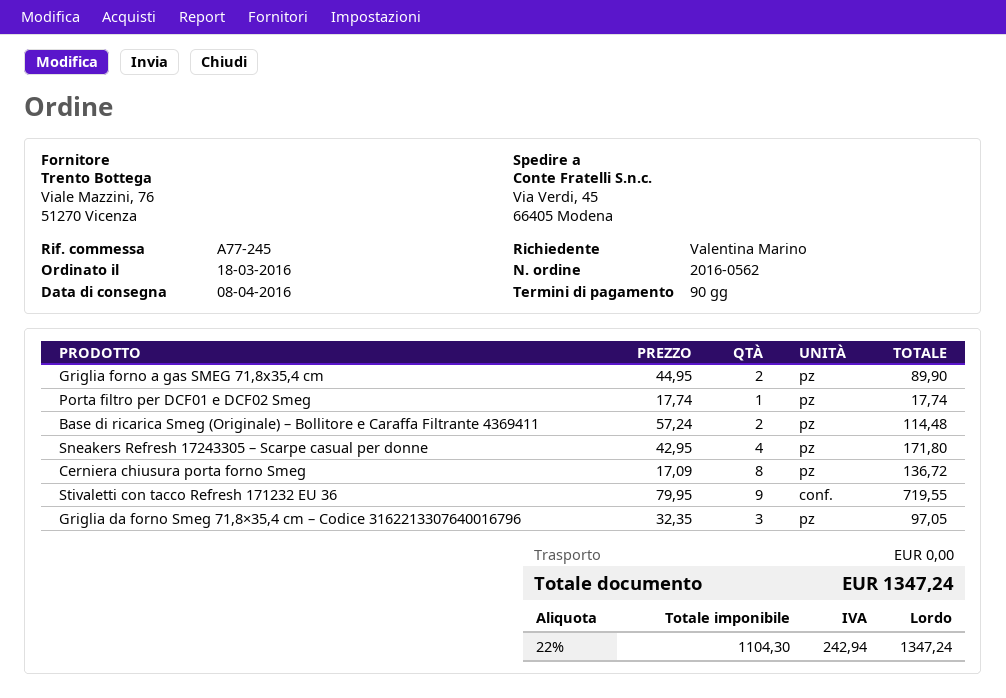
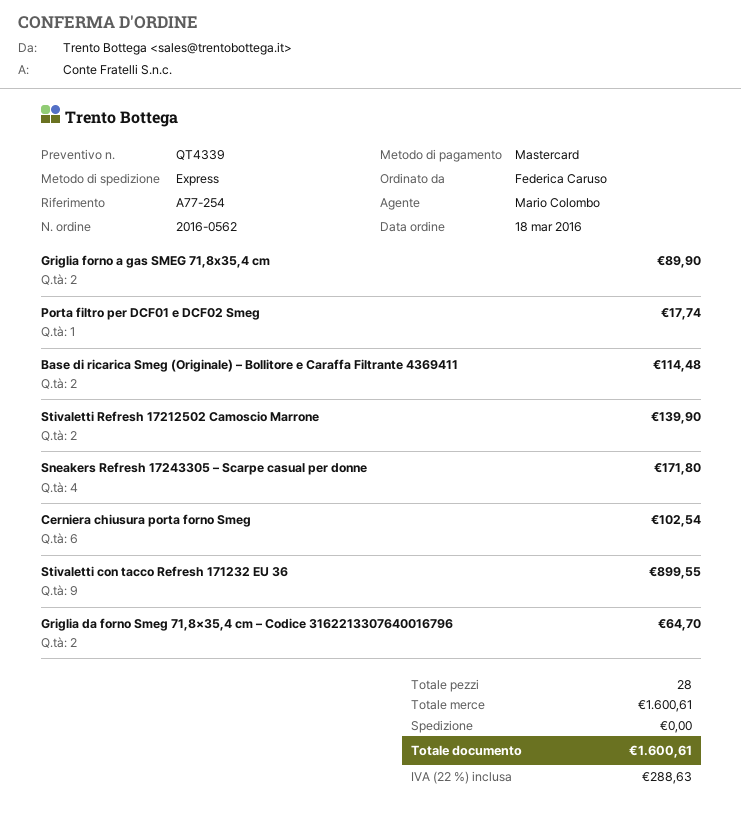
reference: A77-245 -> A77-254
ordered by: Valentina Marino -> Federica Caruso
Cerniera chiusura porta forno Smeg: 8 for 136.72 -> 6 for 102.54
Stivaletti con tacco Refresh 171232 EU 36: 9 for 719.55 -> 9 for 899.55
Griglia da forno Smeg 71,8×35,4 cm – Codice 3162213307640016796: 3 for 97.05 -> 2 for 64.70
Stivaletti Refresh 17212502 Camoscio Marrone: none -> 2 for 139.90
tax: 22% = 242.94 -> 22% = 288.63
total: 1347.24 -> 1600.61

